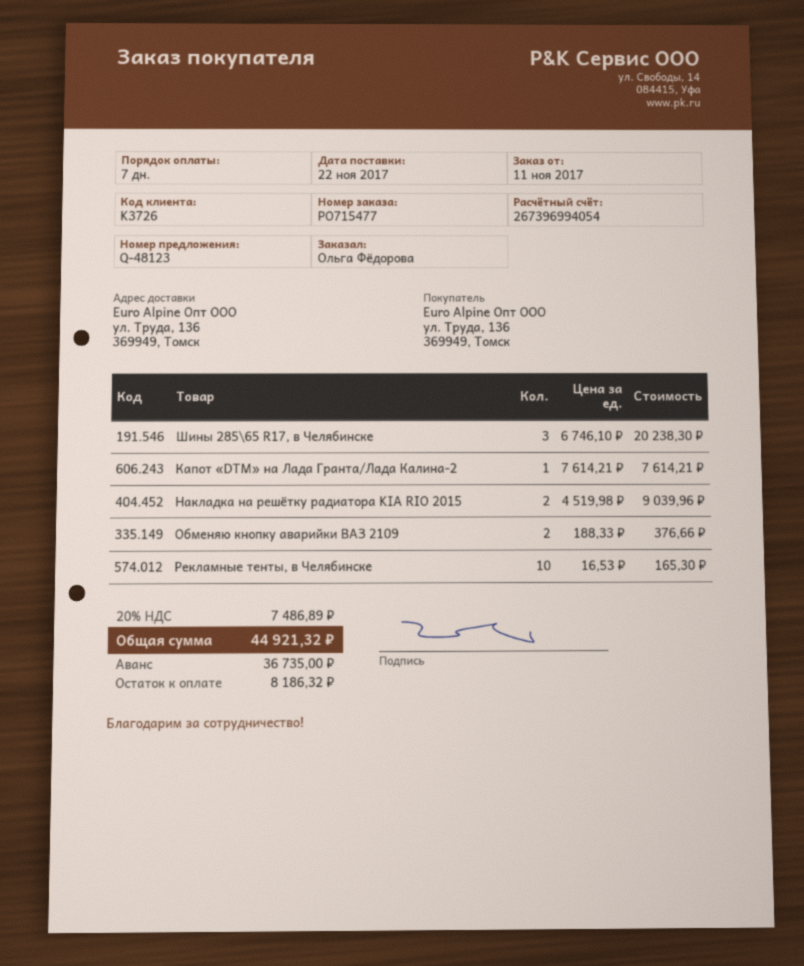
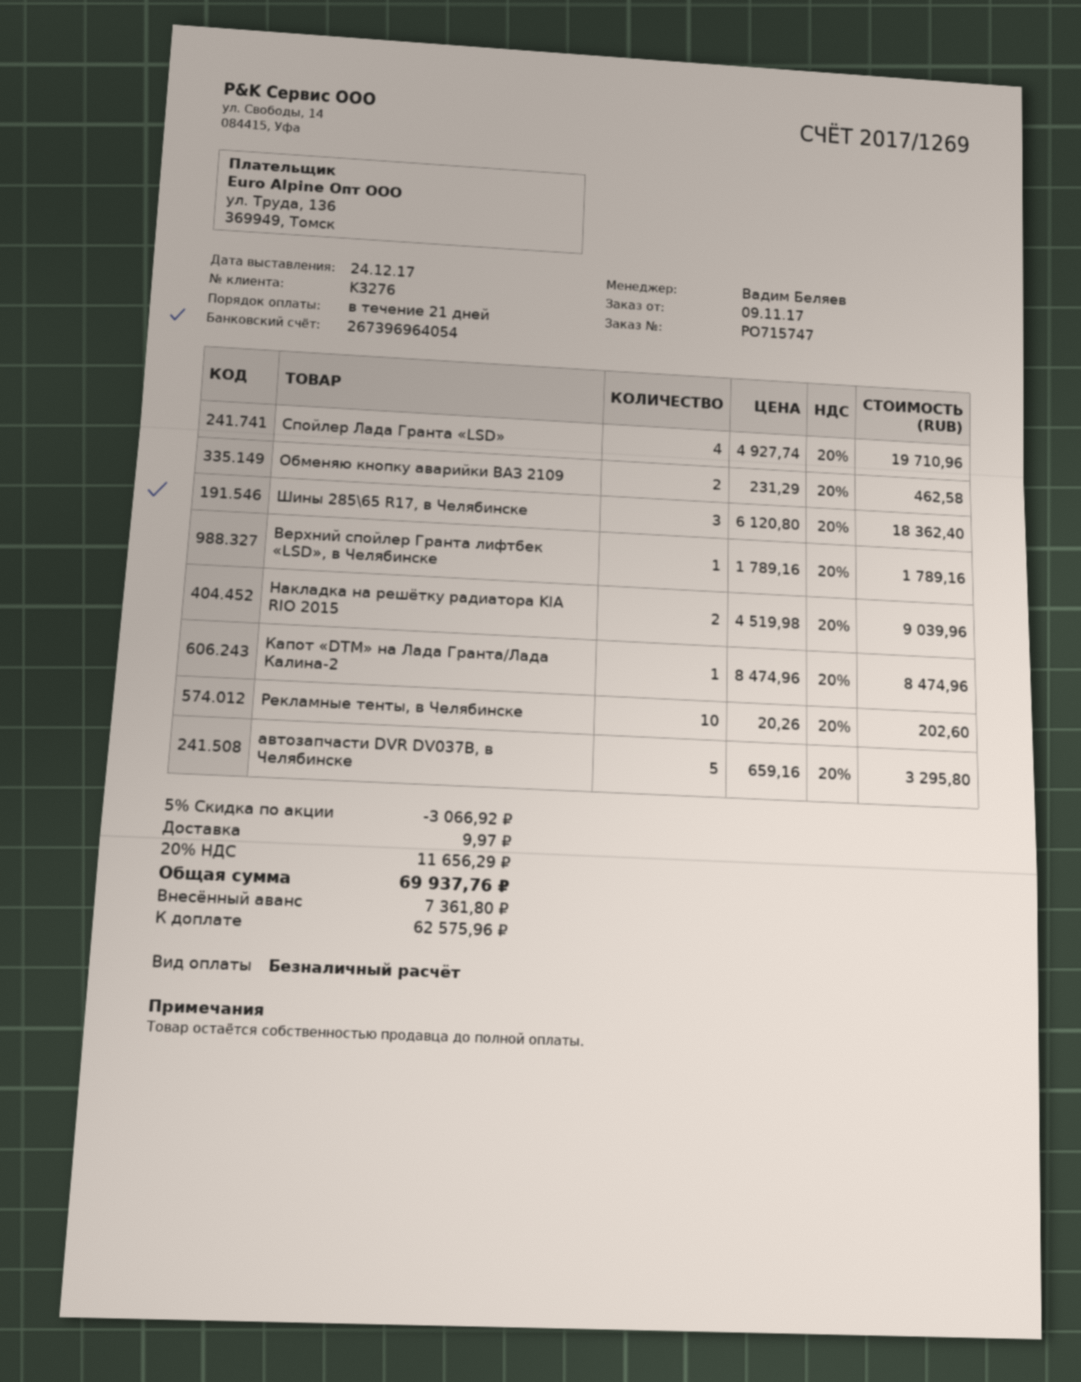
order number: PO715477 -> PO715747
order date: 2017-11-11 -> 2017-11-09
payment terms: 7 days -> 21 days
customer number: K3726 -> K3276
bank account: 267396994054 -> 267396964054
Шины 285\65 R17, в Челябинске: 3 x 6746.10 = 20238.30 -> 3 x 6120.80 = 18362.40
Капот «DTM» на Лада Гранта/Лада Калина-2: 1 x 7614.21 = 7614.21 -> 1 x 8474.96 = 8474.96
Обменяю кнопку аварийки ВАЗ 2109: 2 x 188.33 = 376.66 -> 2 x 231.29 = 462.58
Рекламные тенты, в Челябинске: 10 x 16.53 = 165.30 -> 10 x 20.26 = 202.60
Спойлер Лада Гранта «LSD»: none -> 4 x 4927.74 = 19710.96
Верхний спойлер Гранта лифтбек «LSD», в Челябинске: none -> 1 x 1789.16 = 1789.16
автозапчасти DVR DV037B, в Челябинске: none -> 5 x 659.16 = 3295.80
discount: none -> 5% = 3066.92
shipping: none -> 9.97
tax: 20% = 7486.89 -> 20% = 11656.29
total: 44921.32 -> 69937.76
deposit: 36735.00 -> 7361.80
balance: 8186.32 -> 62575.96

